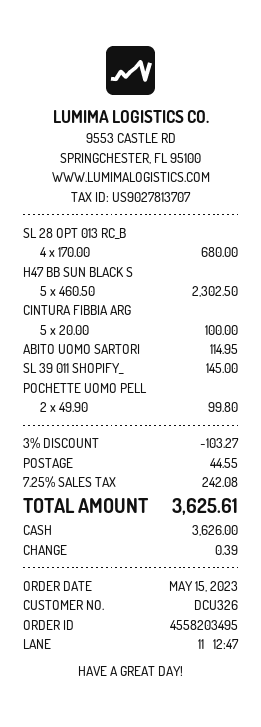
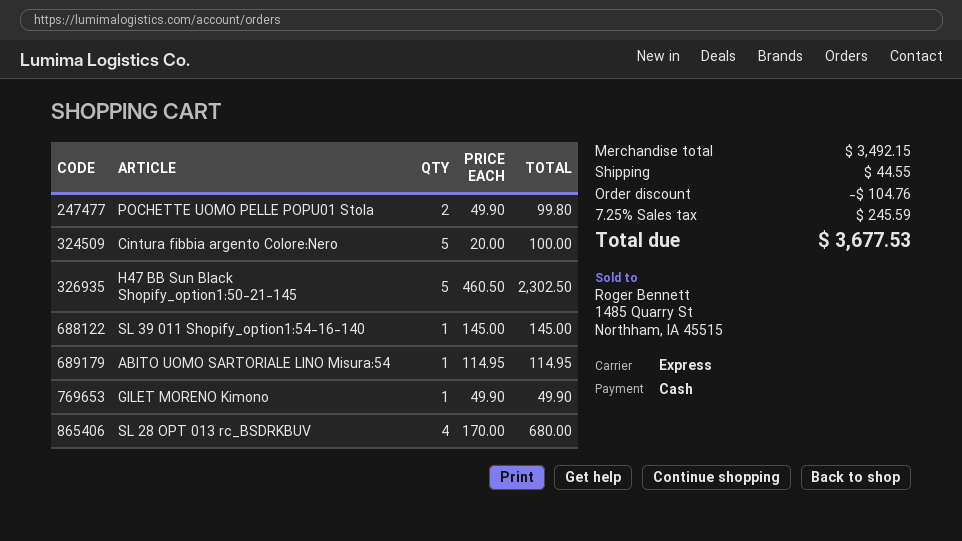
GILET MORENO Kimono: none -> 1 x 49.90 = 49.90
discount: 103.27 -> 104.76
tax: 7.25% = 242.08 -> 7.25% = 245.59
total: 3625.61 -> 3677.53

